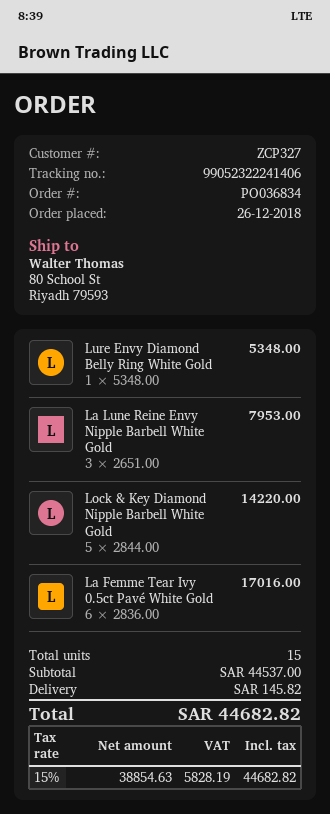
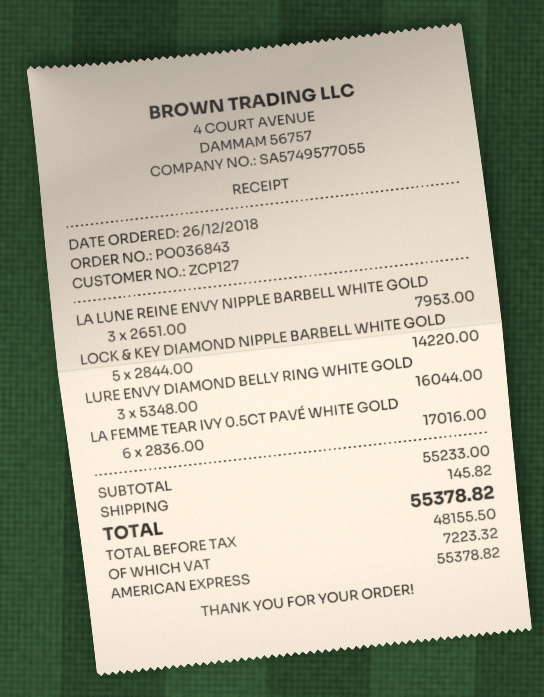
order number: PO036834 -> PO036843
customer number: ZCP327 -> ZCP127
Lure Envy Diamond Belly Ring White Gold: 1 x 5348.00 = 5348.00 -> 3 x 5348.00 = 16044.00
subtotal: 44537.00 -> 55233.00
net: 38854.63 -> 48155.50
tax: 5828.19 -> 7223.32
total: 44682.82 -> 55378.82

